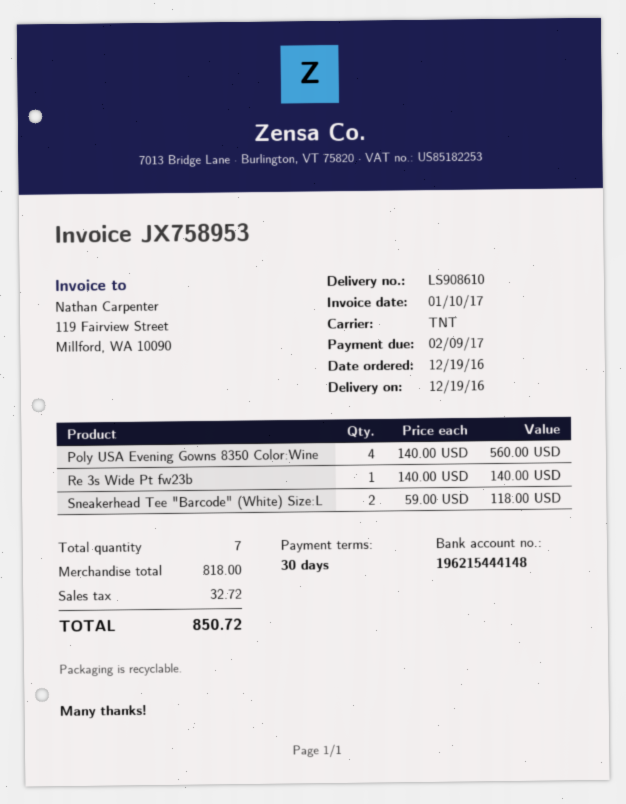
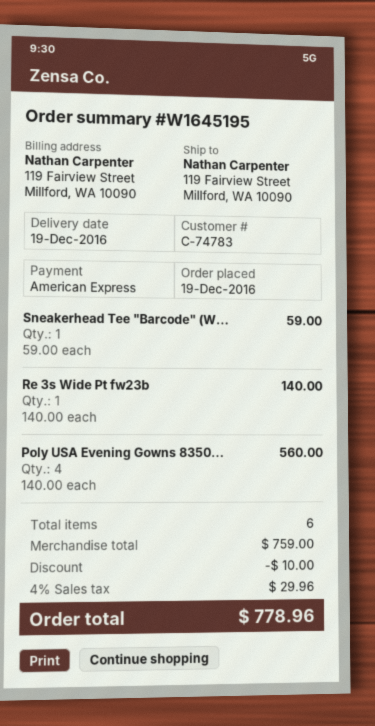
Sneakerhead Tee "Barcode" (White) Size:L: 2 x 59.00 = 118.00 -> 1 x 59.00 = 59.00
total quantity: 7 -> 6
subtotal: 818.00 -> 759.00
discount: none -> 10.00
tax: 32.72 -> 29.96
total: 850.72 -> 778.96

